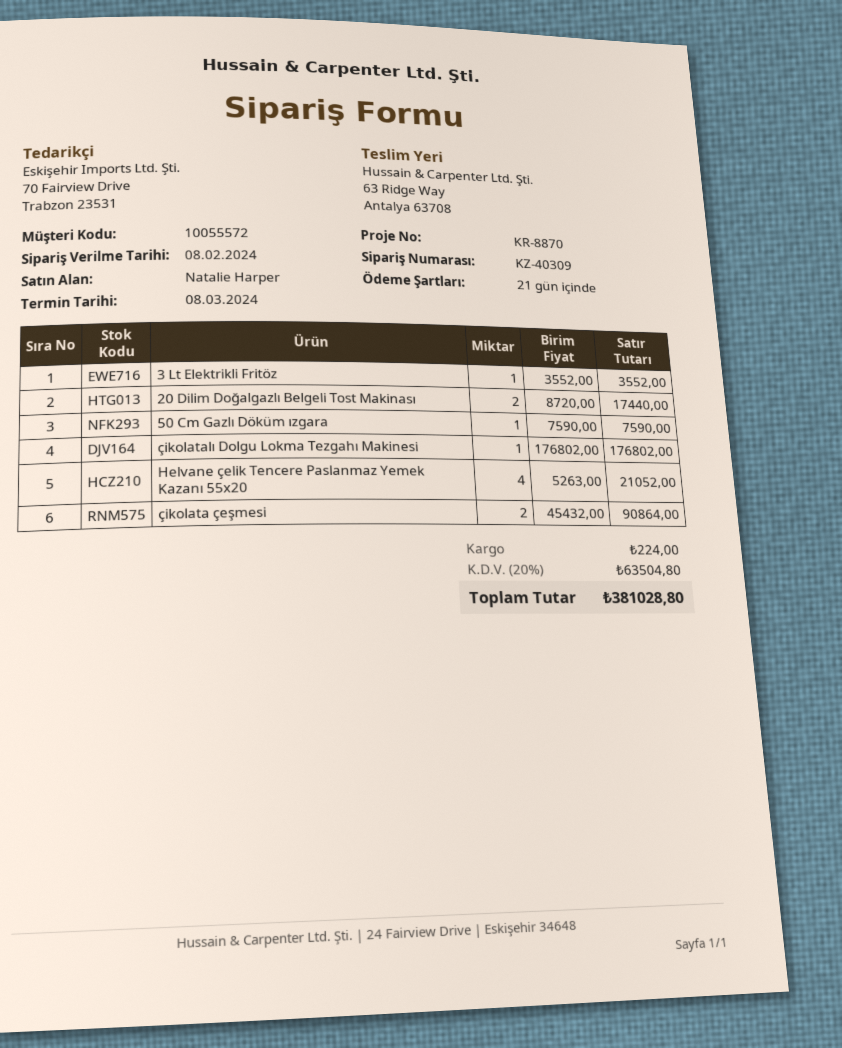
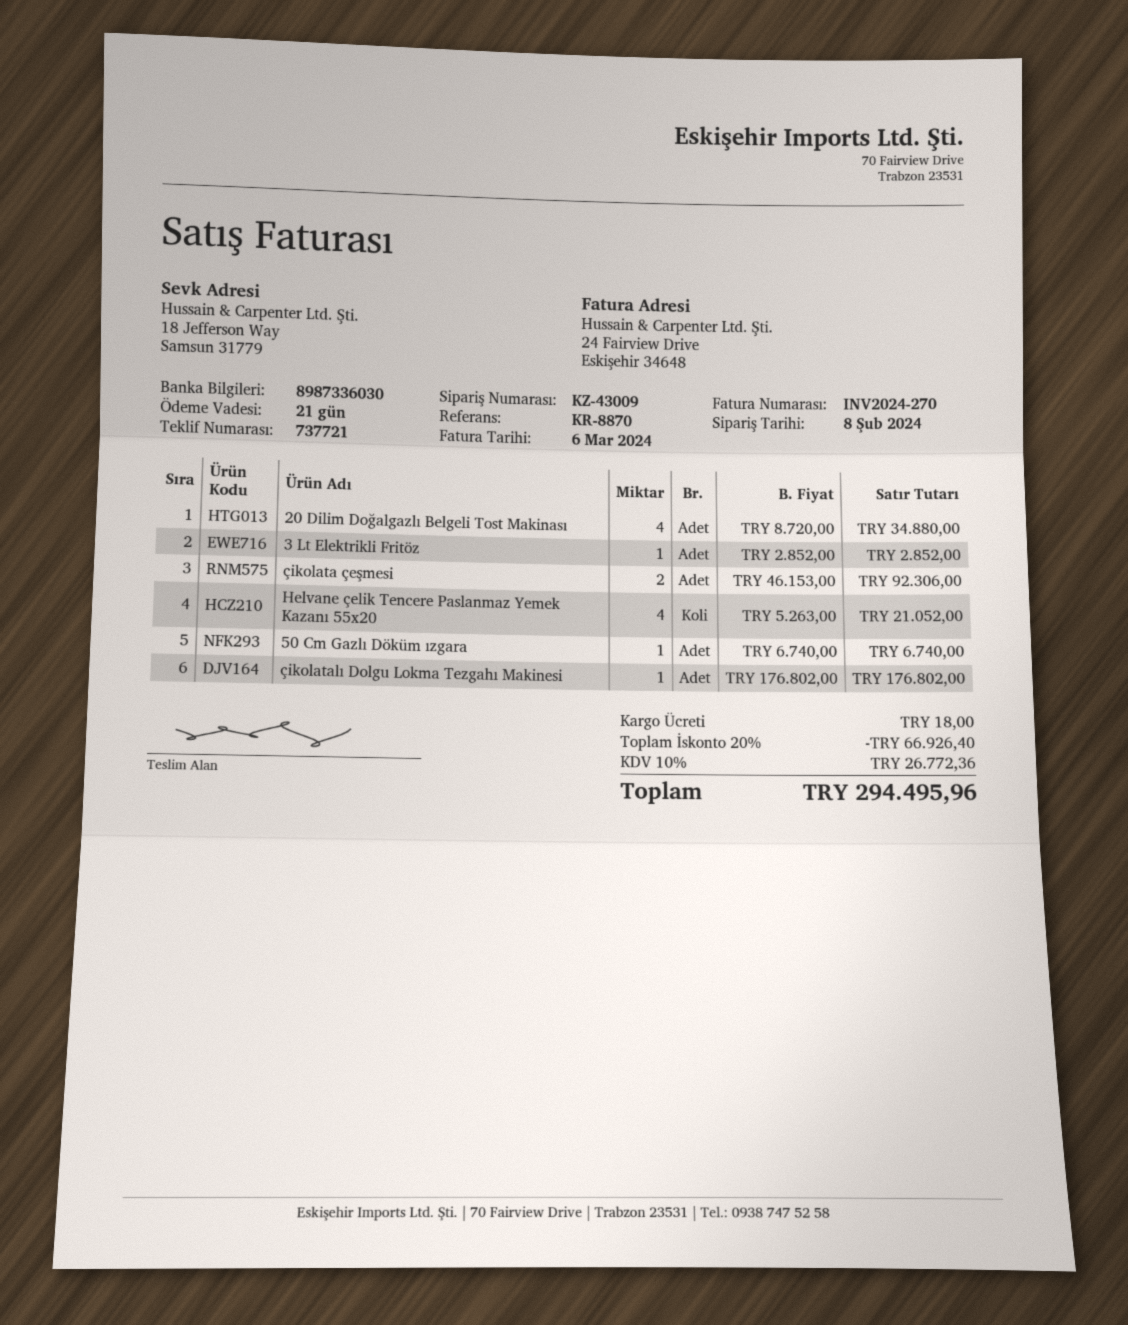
order number: KZ-40309 -> KZ-43009
ship to: 63 Ridge Way, Antalya 63708 -> 18 Jefferson Way, Samsun 31779
3 Lt Elektrikli Fritöz: 1 x 3552.00 = 3552.00 -> 1 x 2852.00 = 2852.00
20 Dilim Doğalgazlı Belgeli Tost Makinası: 2 x 8720.00 = 17440.00 -> 4 x 8720.00 = 34880.00
50 Cm Gazlı Döküm ızgara: 1 x 7590.00 = 7590.00 -> 1 x 6740.00 = 6740.00
çikolata çeşmesi: 2 x 45432.00 = 90864.00 -> 2 x 46153.00 = 92306.00
discount: none -> 20% = 66926.40
shipping: 224.00 -> 18.00
tax: 20% = 63504.80 -> 10% = 26772.36
total: 381028.80 -> 294495.96

